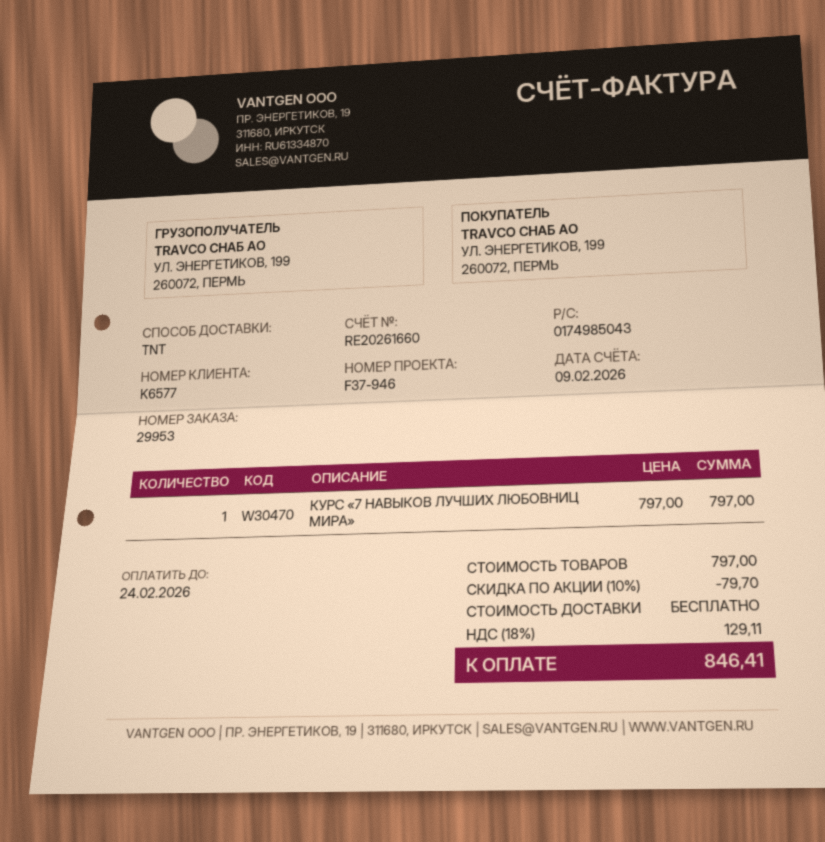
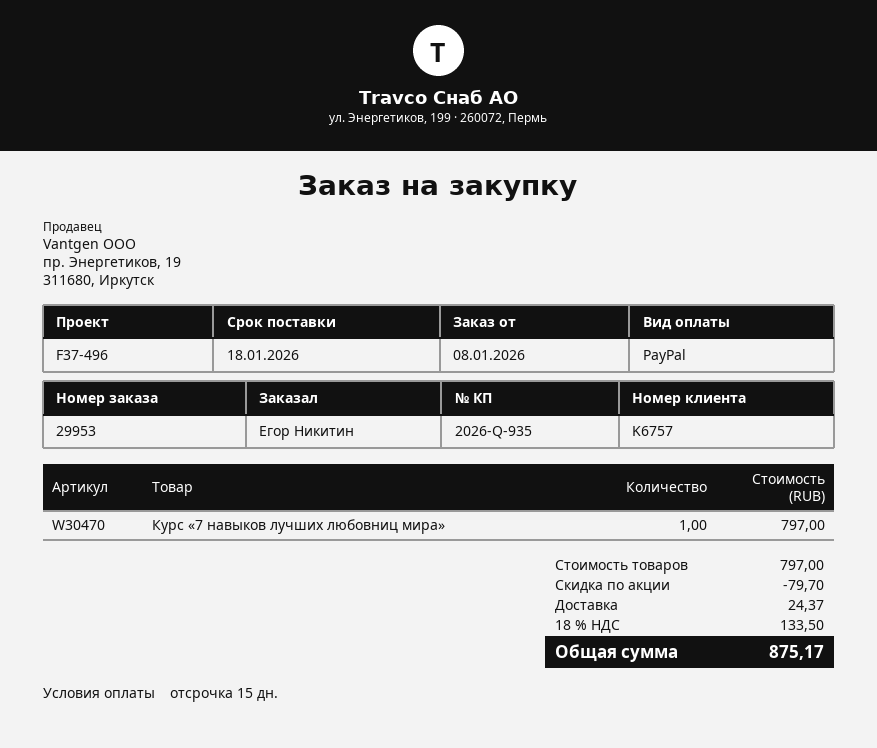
customer number: K6577 -> K6757
reference: F37-946 -> F37-496
shipping: 0.00 -> 24.37
tax: 18% = 129.11 -> 18% = 133.50
total: 846.41 -> 875.17

